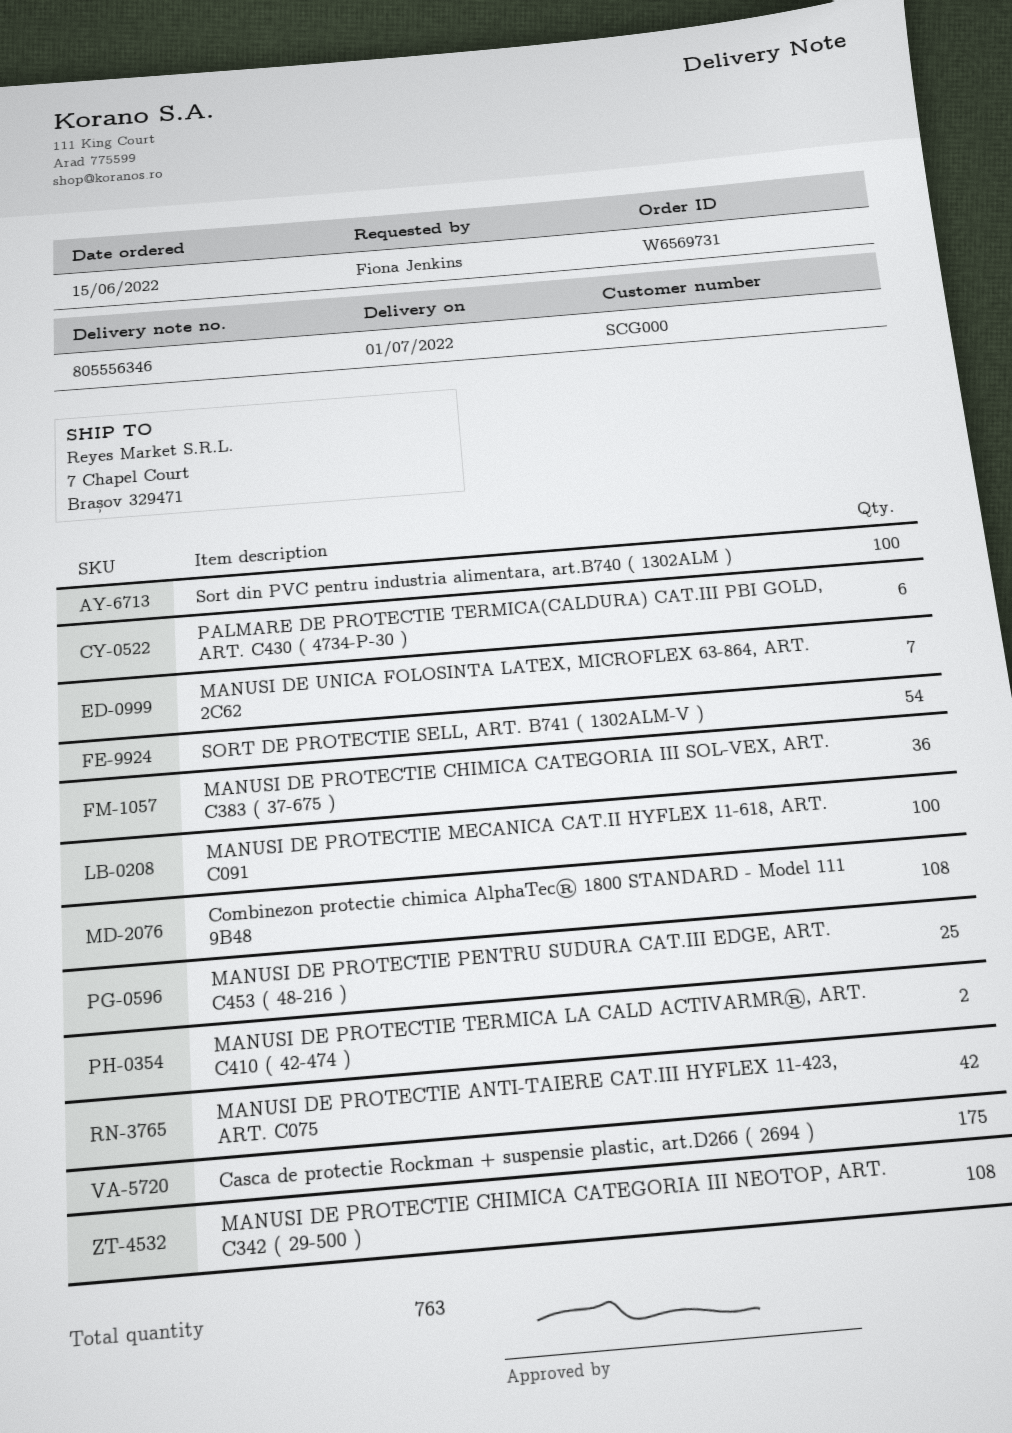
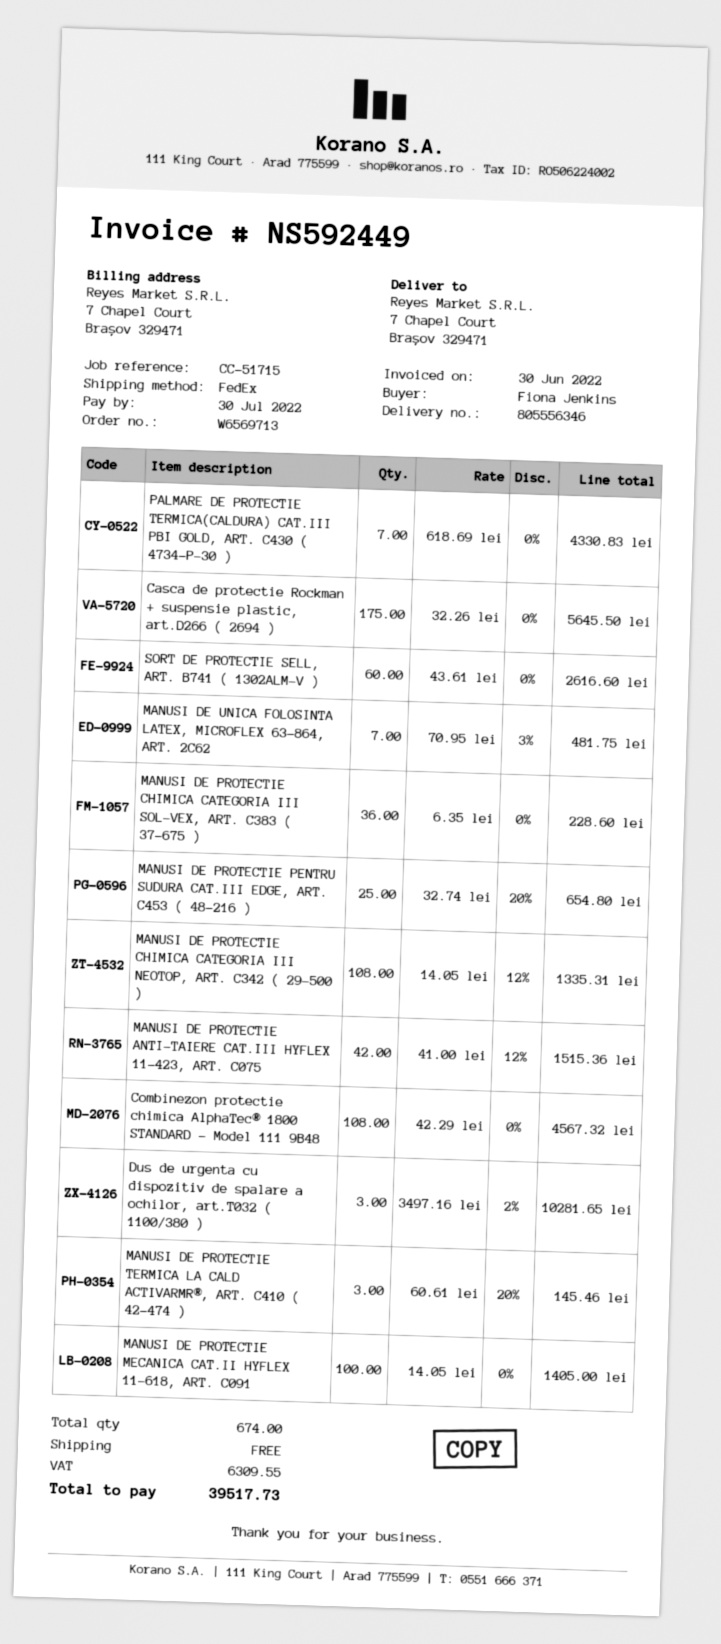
order number: W6569731 -> W6569713
Sort din PVC pentru industria alimentara, art.B740 ( 1302ALM ): 100 -> none
PALMARE DE PROTECTIE TERMICA(CALDURA) CAT.III PBI GOLD, ART. C430 ( 4734-P-30 ): 6 -> 7
SORT DE PROTECTIE SELL, ART. B741 ( 1302ALM-V ): 54 -> 60
MANUSI DE PROTECTIE TERMICA LA CALD ACTIVARMR®, ART. C410 ( 42-474 ): 2 -> 3
Dus de urgenta cu dispozitiv de spalare a ochilor, art.T032 ( 1100/380 ): none -> 3
total quantity: 763 -> 674

